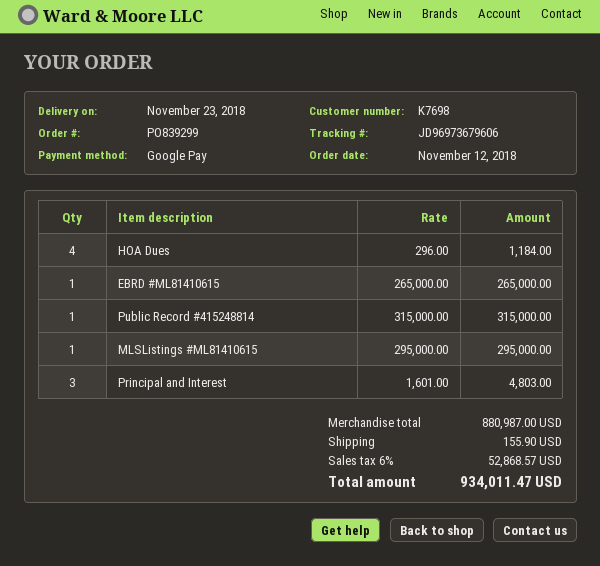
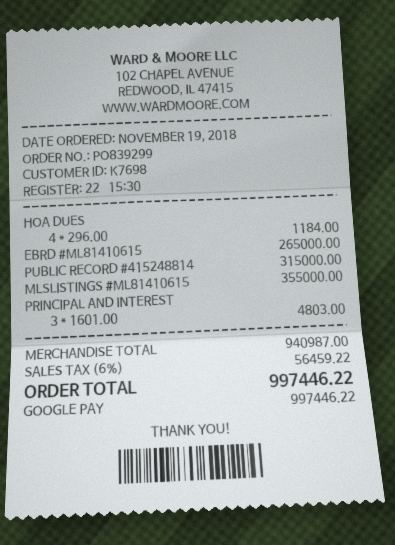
order date: 2018-11-12 -> 2018-11-19
MLSListings #ML81410615: 1 x 295000.00 = 295000.00 -> 1 x 355000.00 = 355000.00
subtotal: 880987.00 -> 940987.00
shipping: 155.90 -> none
tax: 6% = 52868.57 -> 6% = 56459.22
total: 934011.47 -> 997446.22

